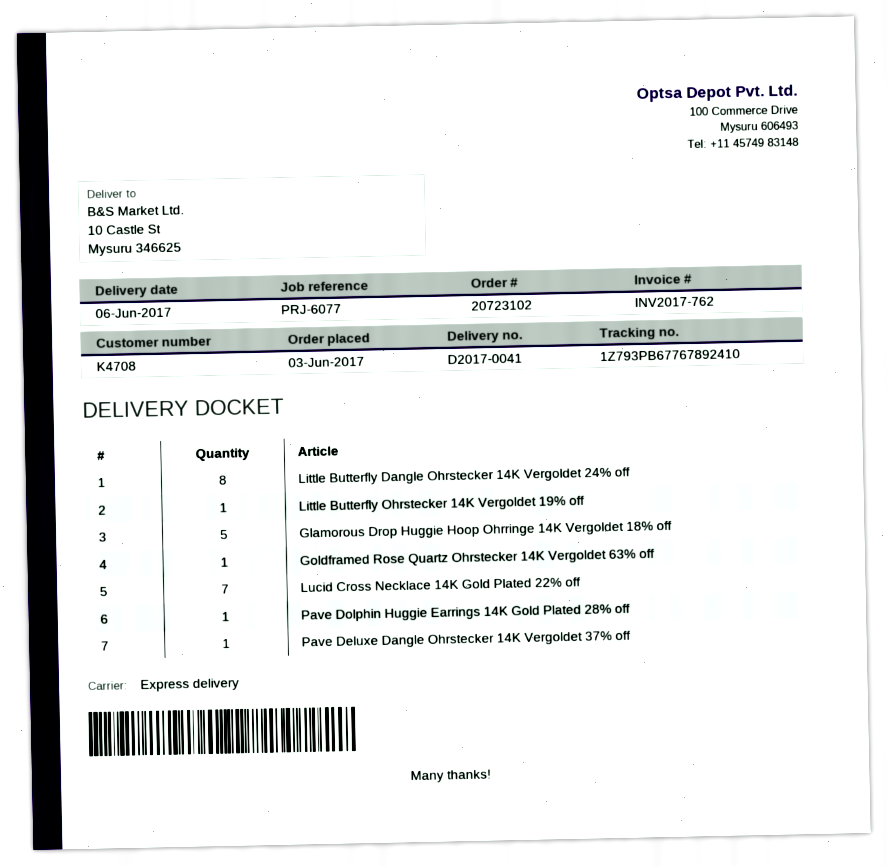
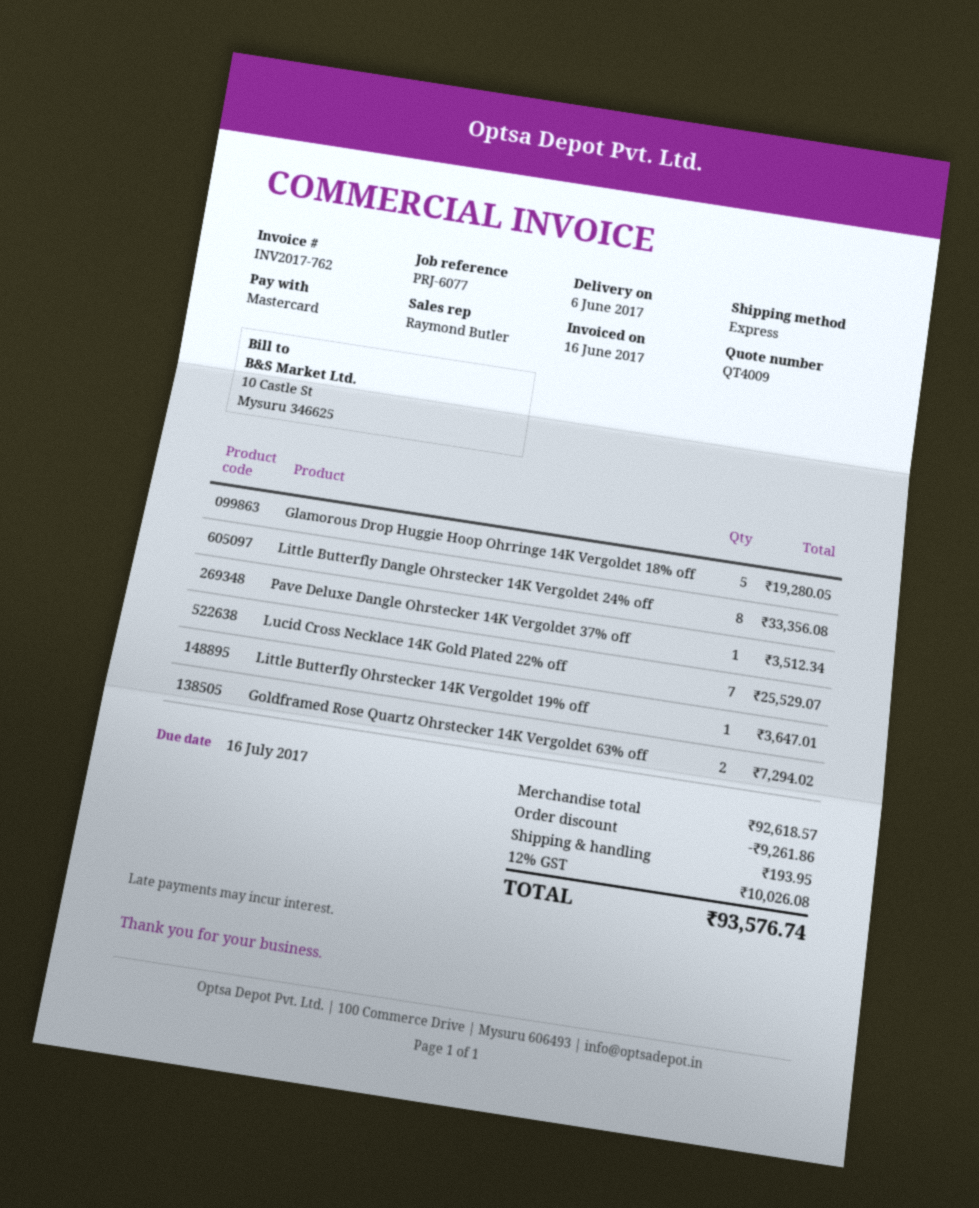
Goldframed Rose Quartz Ohrstecker 14K Vergoldet 63% off: 1 -> 2
Pave Dolphin Huggie Earrings 14K Gold Plated 28% off: 1 -> none

